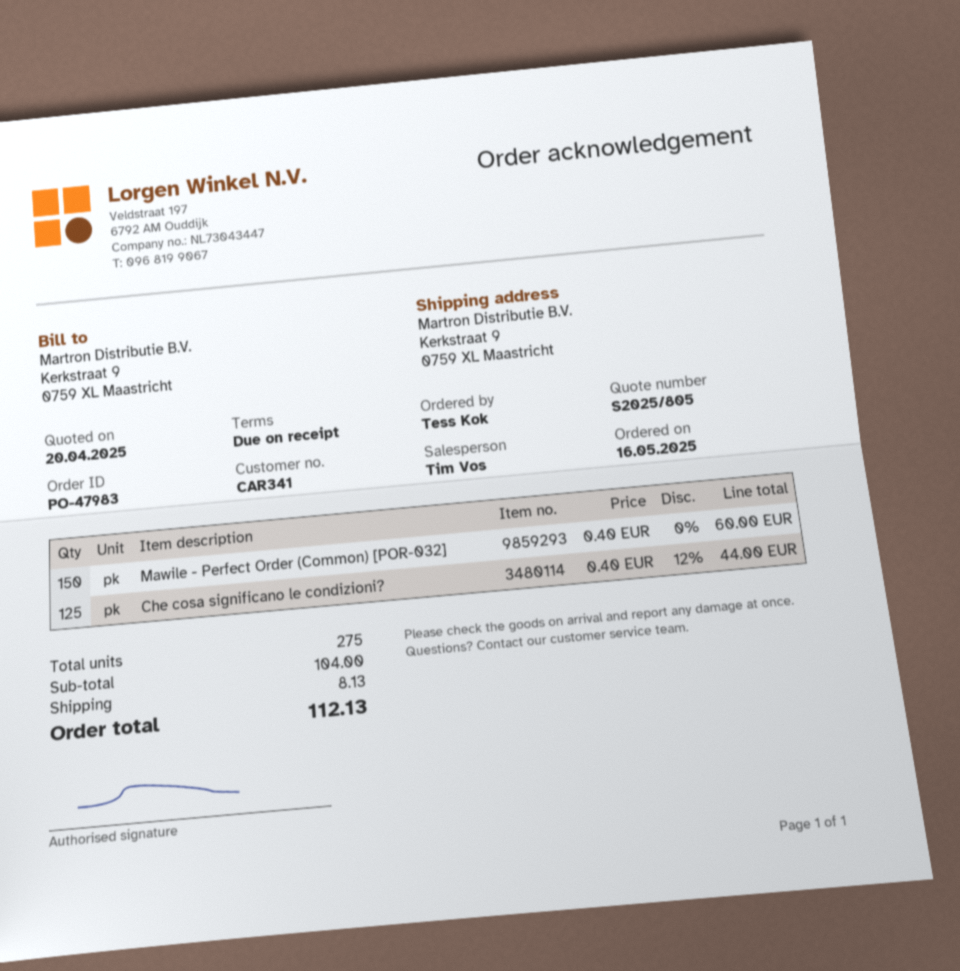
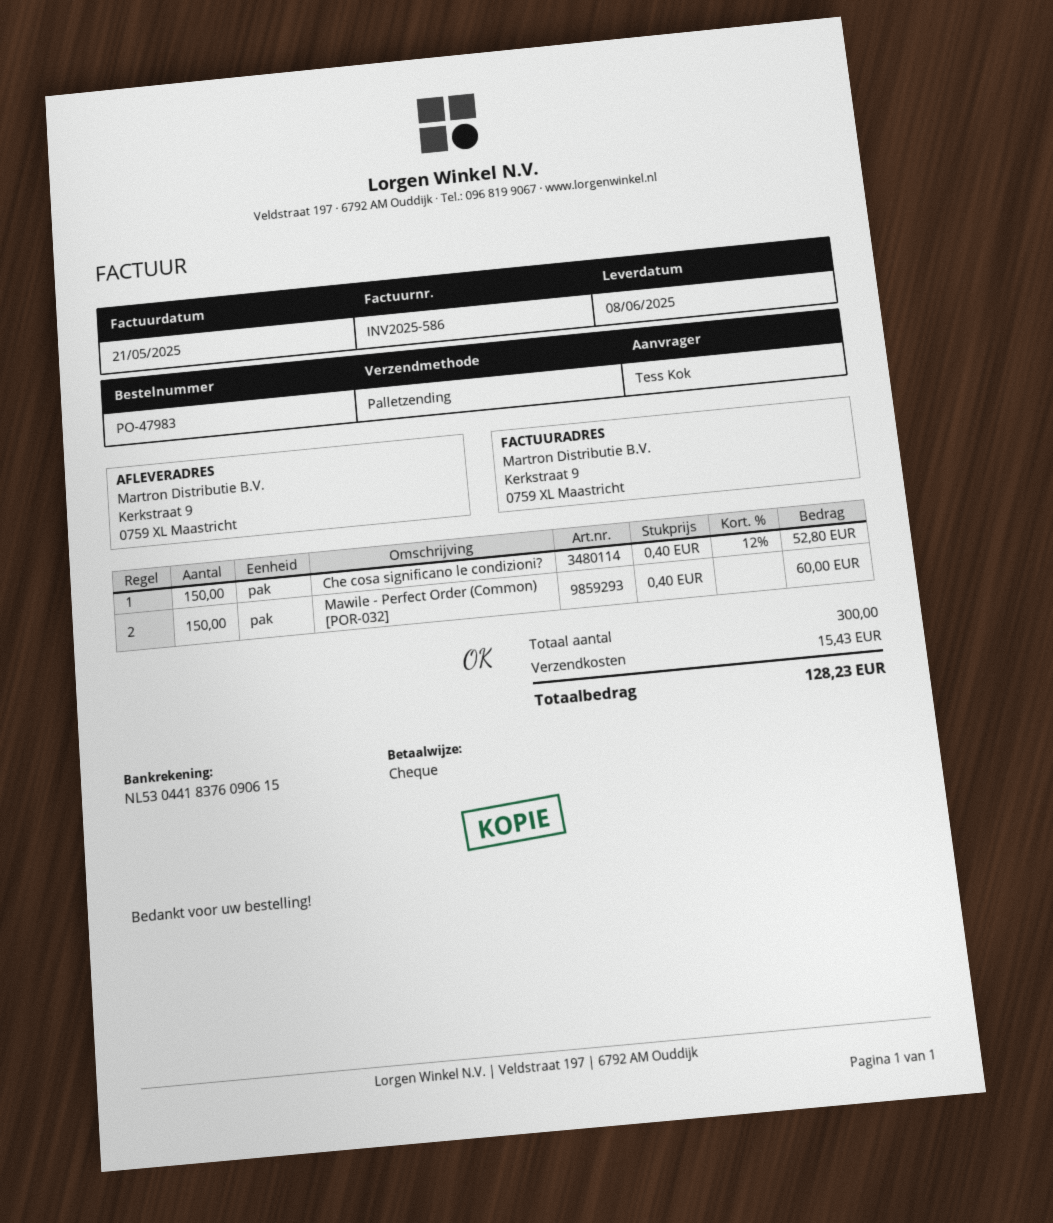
Che cosa significano le condizioni?: 125 x 0.40 - 12% = 44.00 -> 150 x 0.40 - 12% = 52.80
total quantity: 275 -> 300
shipping: 8.13 -> 15.43
total: 112.13 -> 128.23

